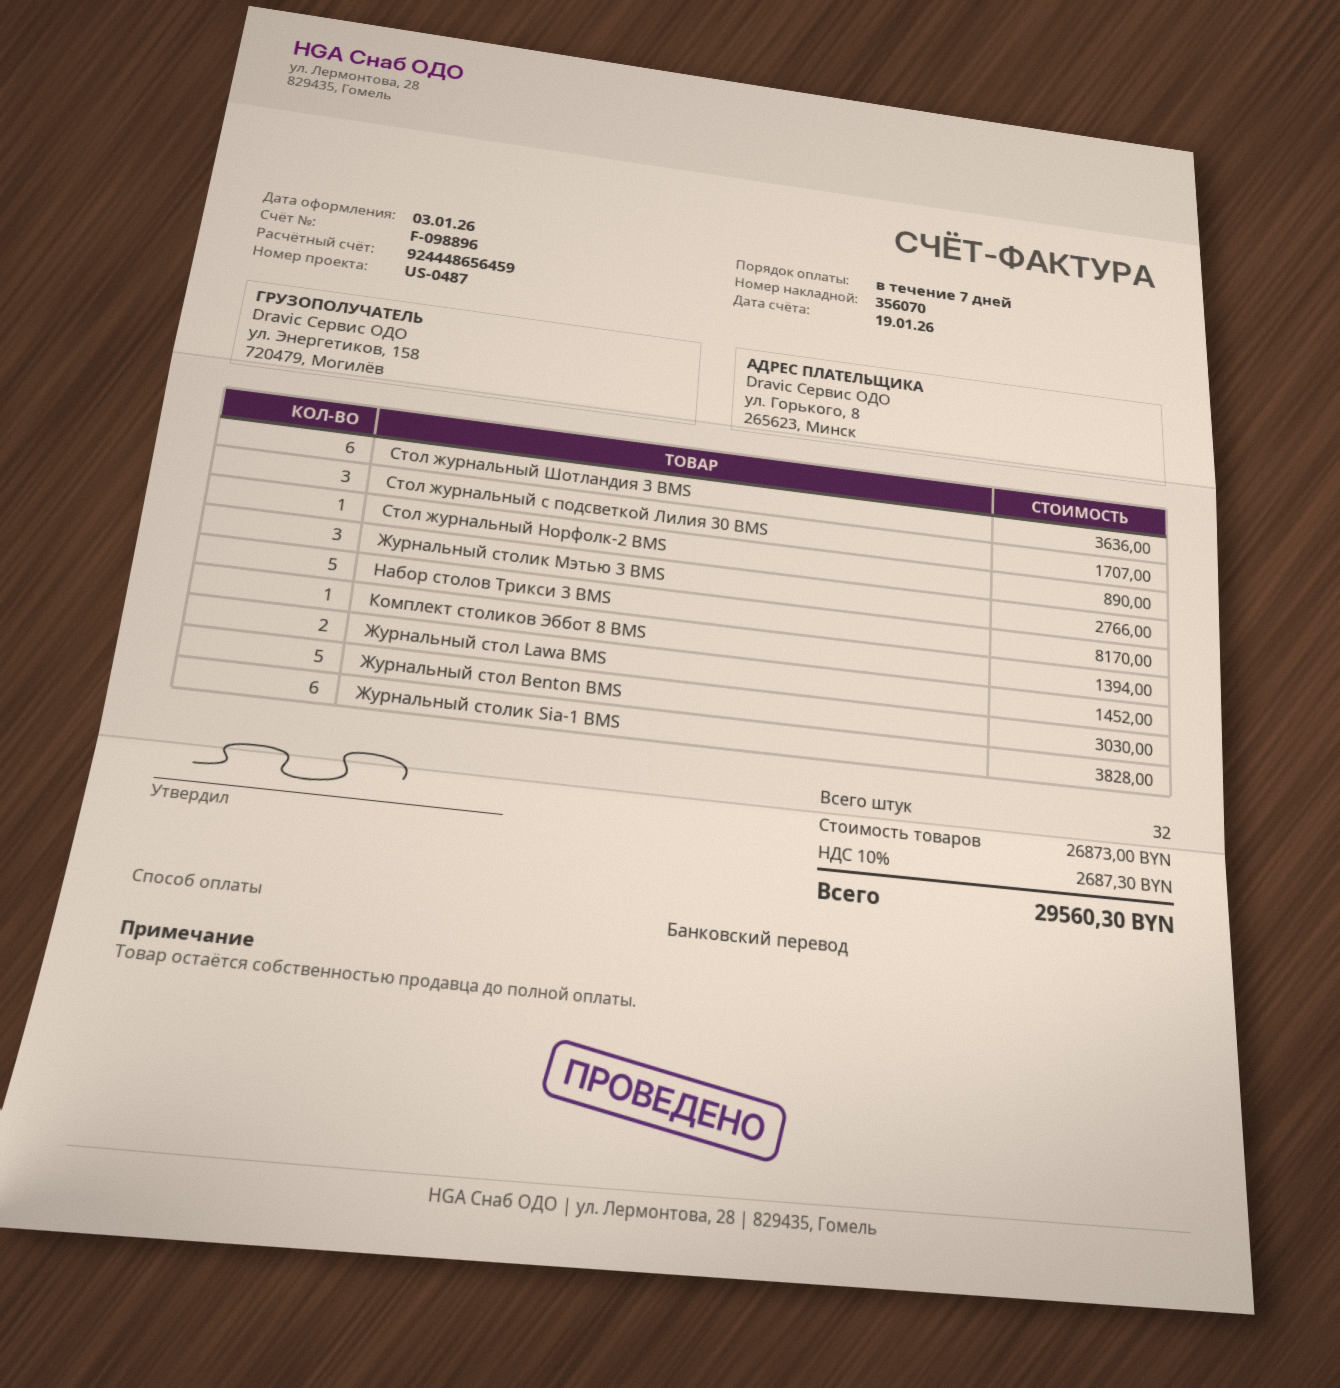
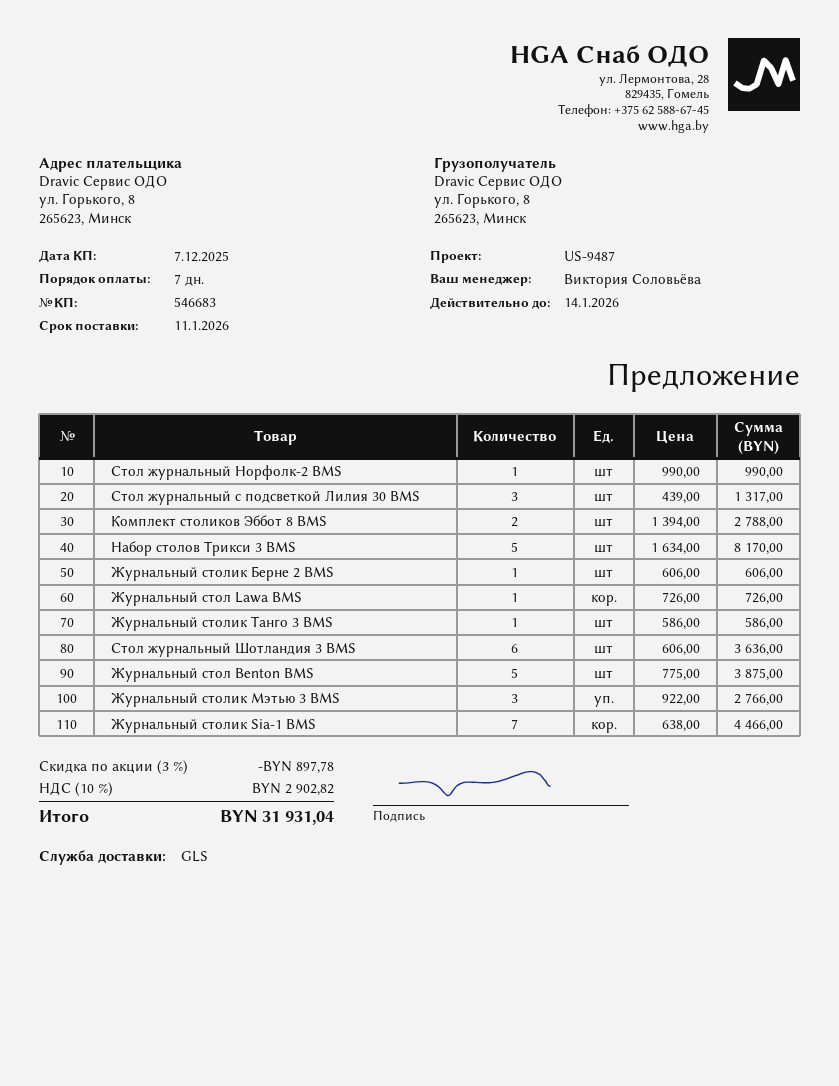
reference: US-0487 -> US-9487
ship to: ул. Энергетиков, 158, 720479, Могилёв -> ул. Горького, 8, 265623, Минск
Стол журнальный с подсветкой Лилия 30 BMS: 3 for 1707.00 -> 3 for 1317.00
Стол журнальный Норфолк-2 BMS: 1 for 890.00 -> 1 for 990.00
Комплект столиков Эббот 8 BMS: 1 for 1394.00 -> 2 for 2788.00
Журнальный стол Lawa BMS: 2 for 1452.00 -> 1 for 726.00
Журнальный стол Benton BMS: 5 for 3030.00 -> 5 for 3875.00
Журнальный столик Sia-1 BMS: 6 for 3828.00 -> 7 for 4466.00
Журнальный столик Берне 2 BMS: none -> 1 for 606.00
Журнальный столик Танго 3 BMS: none -> 1 for 586.00
discount: none -> 3% = 897.78
tax: 10% = 2687.30 -> 10% = 2902.82
total: 29560.30 -> 31931.04

